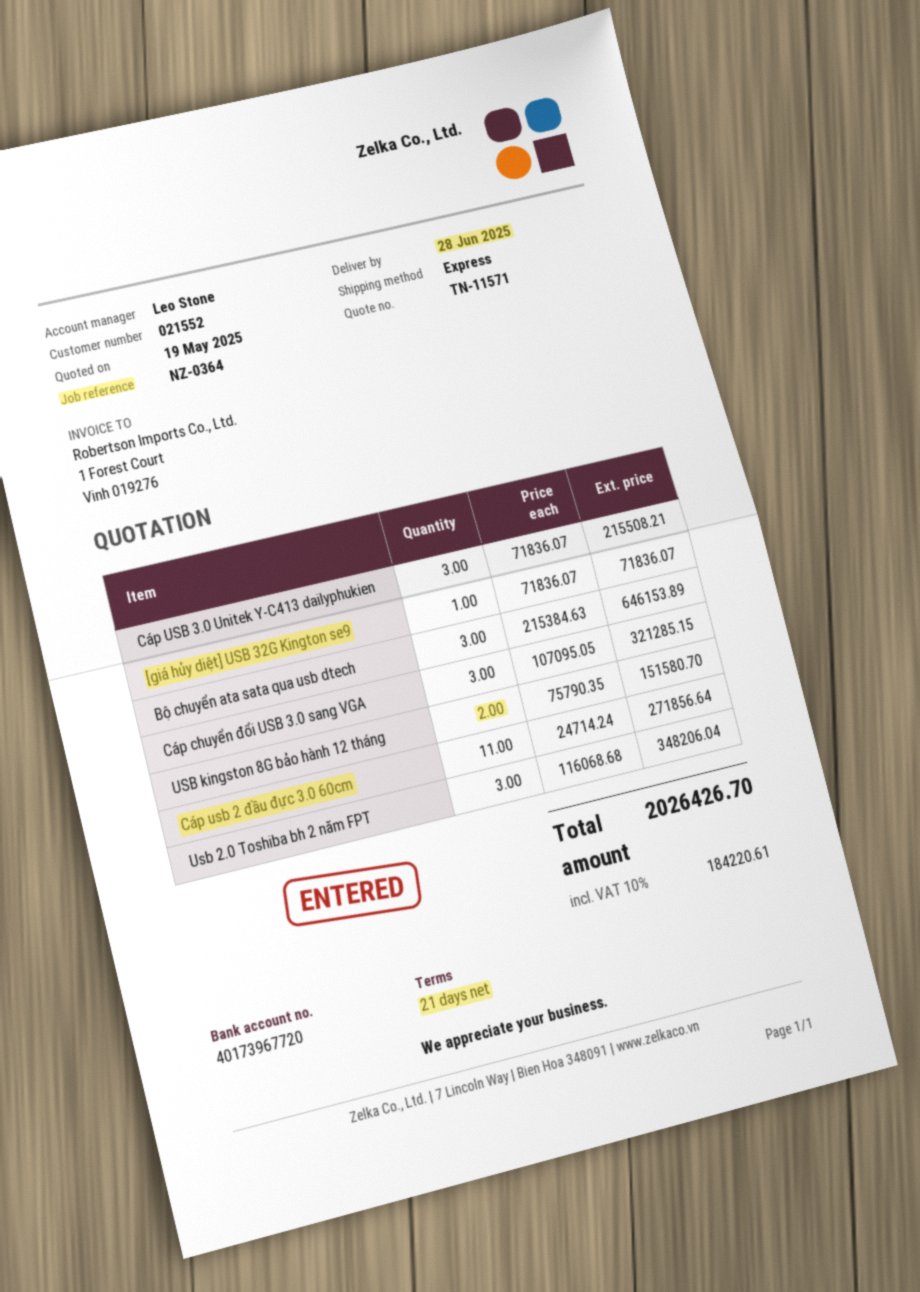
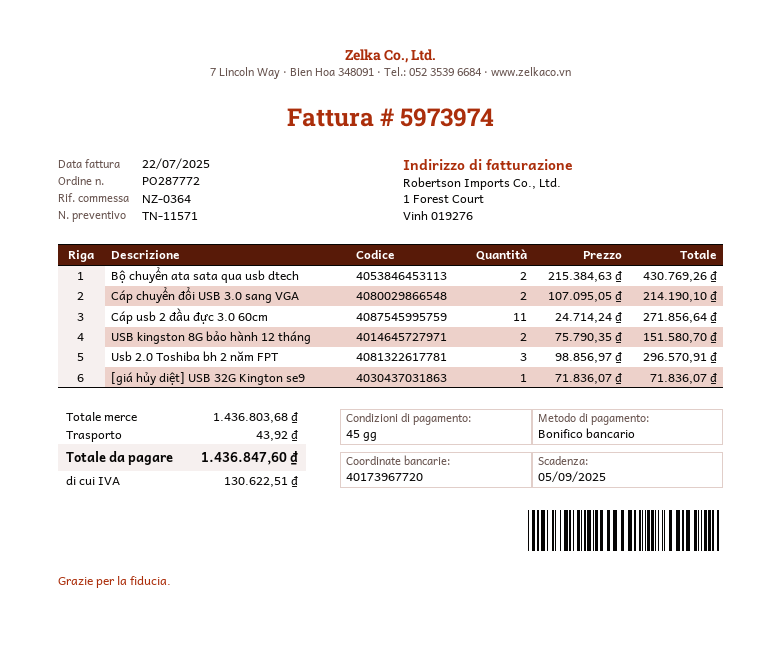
payment terms: 21 days -> 45 days
Cáp USB 3.0 Unitek Y-C413 dailyphukien: 3 x 71836.07 = 215508.21 -> none
Bộ chuyển ata sata qua usb dtech: 3 x 215384.63 = 646153.89 -> 2 x 215384.63 = 430769.26
Cáp chuyển đổi USB 3.0 sang VGA: 3 x 107095.05 = 321285.15 -> 2 x 107095.05 = 214190.10
Usb 2.0 Toshiba bh 2 năm FPT: 3 x 116068.68 = 348206.04 -> 3 x 98856.97 = 296570.91
shipping: none -> 43.92
tax: 184220.61 -> 130622.51
total: 2026426.70 -> 1436847.60

